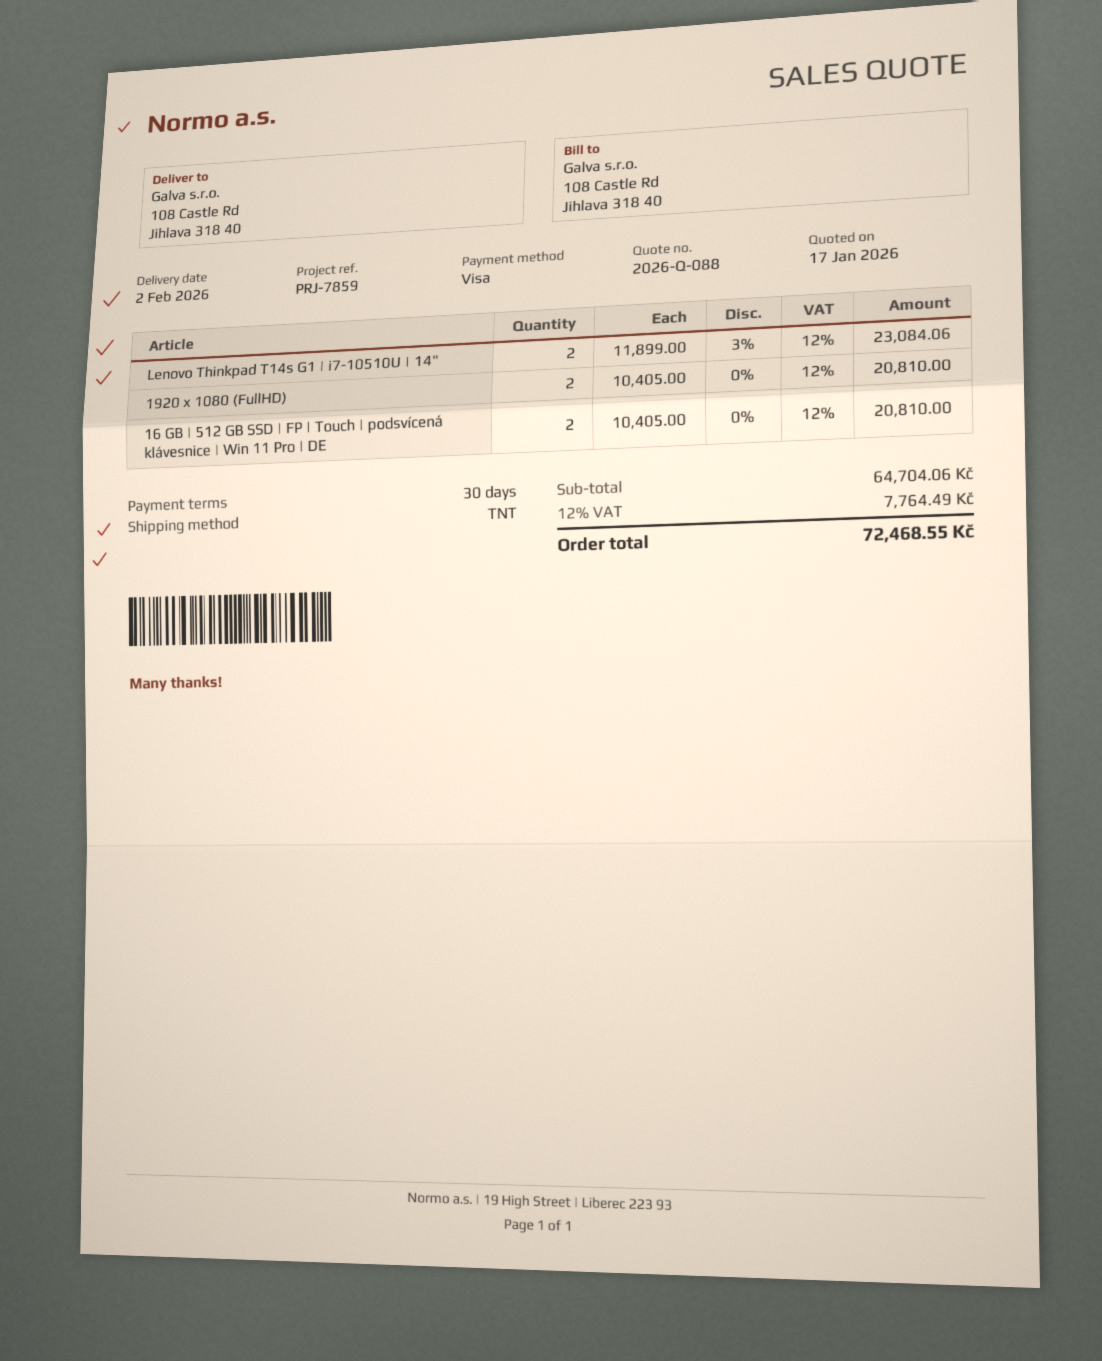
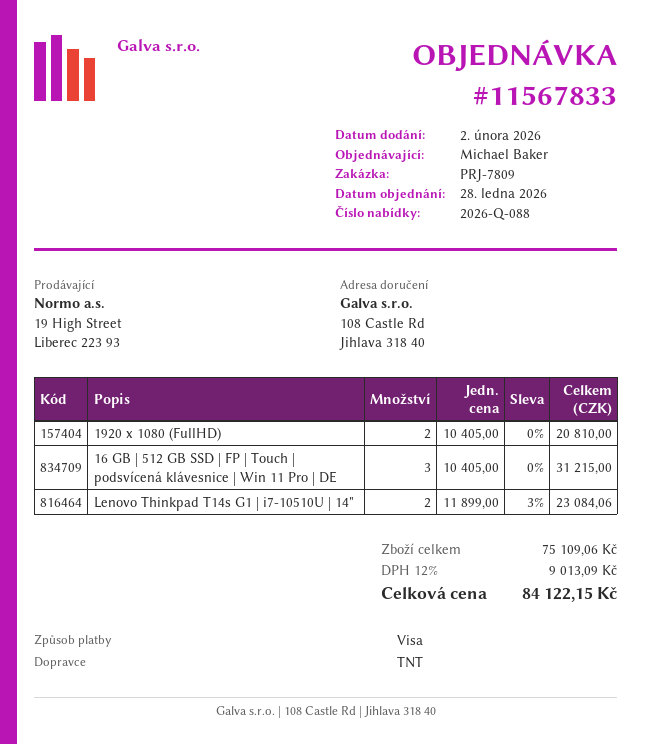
reference: PRJ-7859 -> PRJ-7809
16 GB | 512 GB SSD | FP | Touch | podsvícená klávesnice | Win 11 Pro | DE: 2 x 10405.00 = 20810.00 -> 3 x 10405.00 = 31215.00
subtotal: 64704.06 -> 75109.06
tax: 12% = 7764.49 -> 12% = 9013.09
total: 72468.55 -> 84122.15

